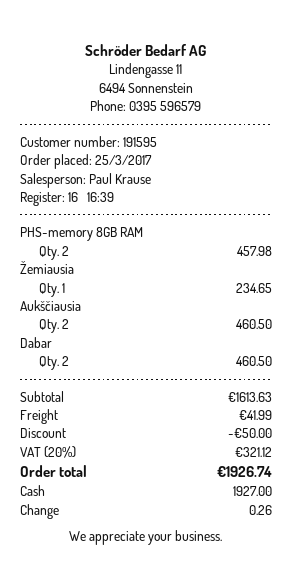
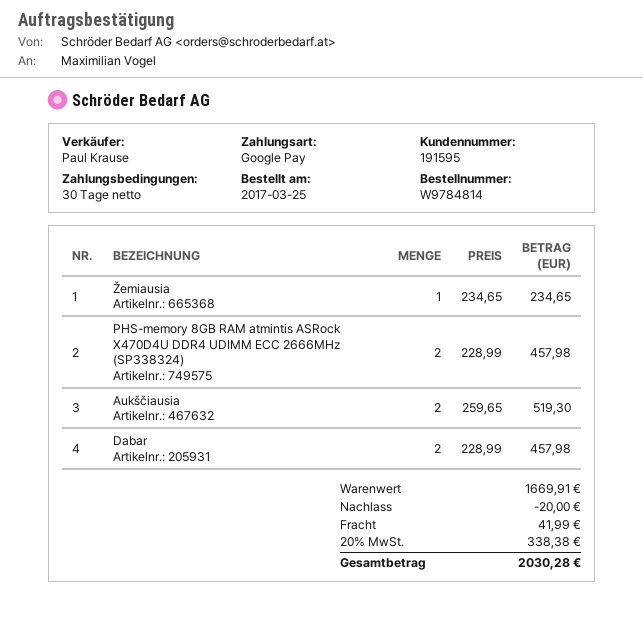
payment method: cash -> Google Pay
Aukščiausia: 2 for 460.50 -> 2 for 519.30
Dabar: 2 for 460.50 -> 2 for 457.98
subtotal: 1613.63 -> 1669.91
discount: 50.00 -> 20.00
tax: 20% = 321.12 -> 20% = 338.38
total: 1926.74 -> 2030.28

